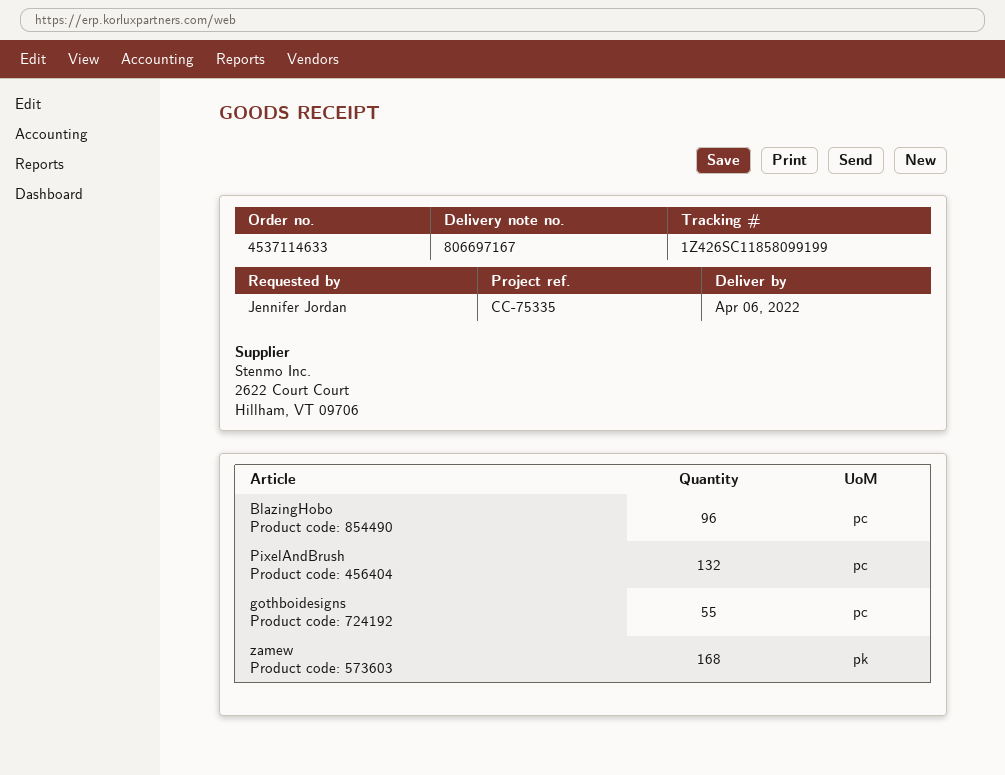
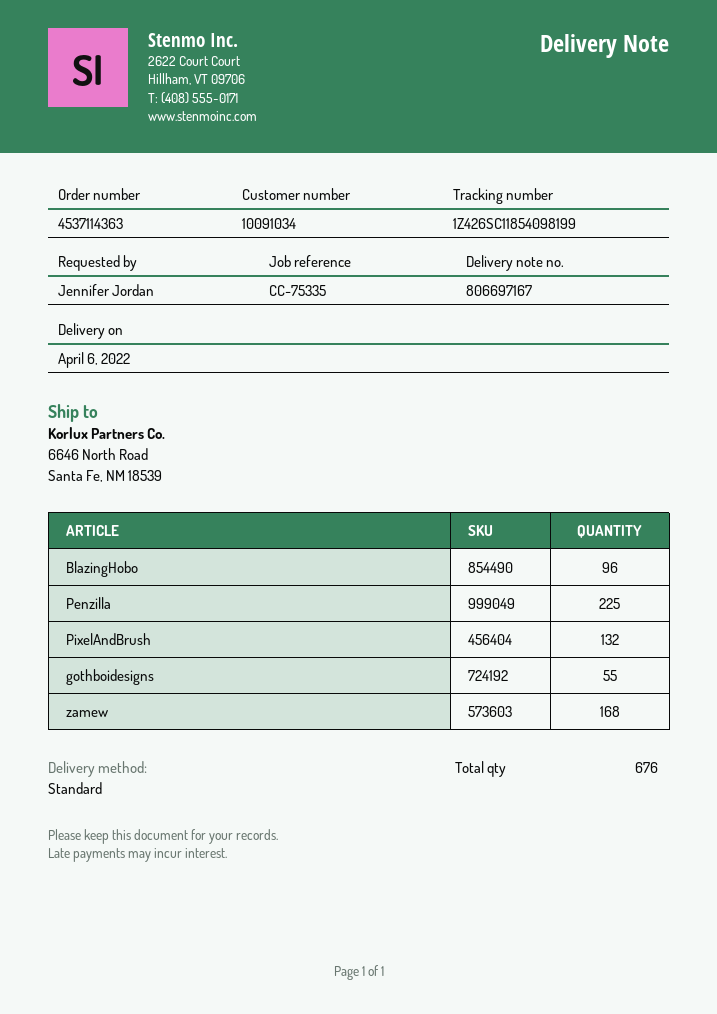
order number: 4537114633 -> 4537114363
tracking number: 1Z426SC11858099199 -> 1Z426SC11854098199
Penzilla: none -> 225

